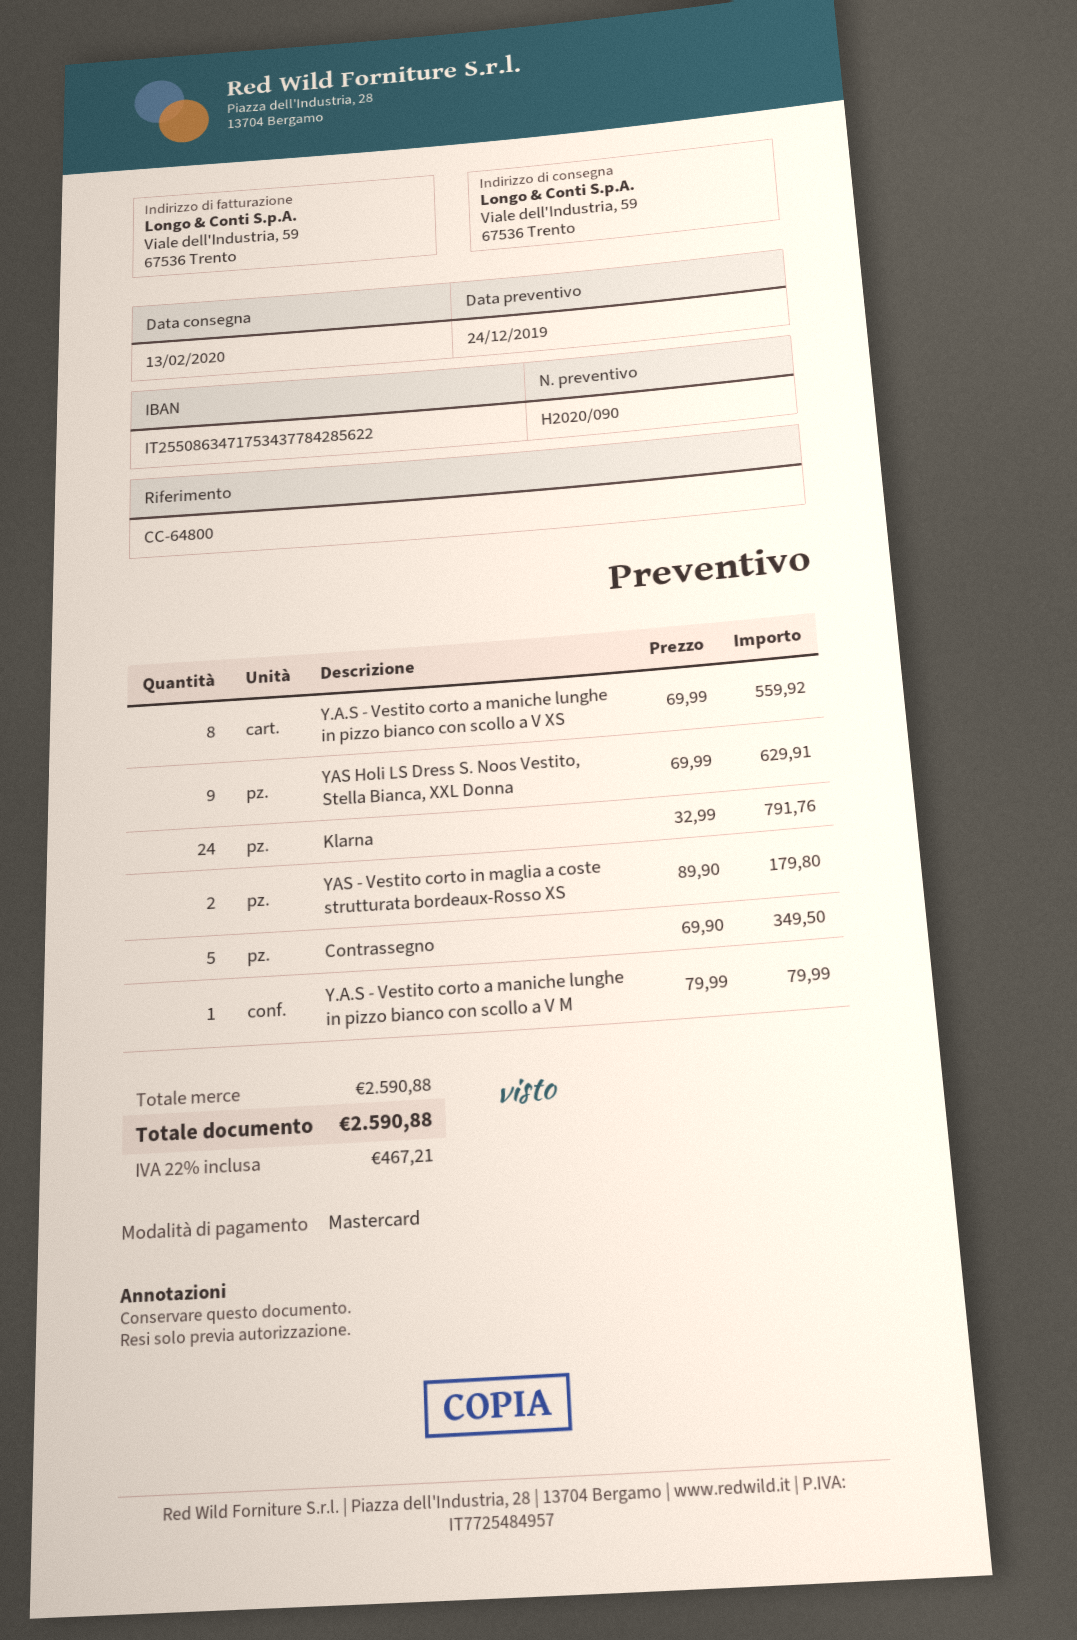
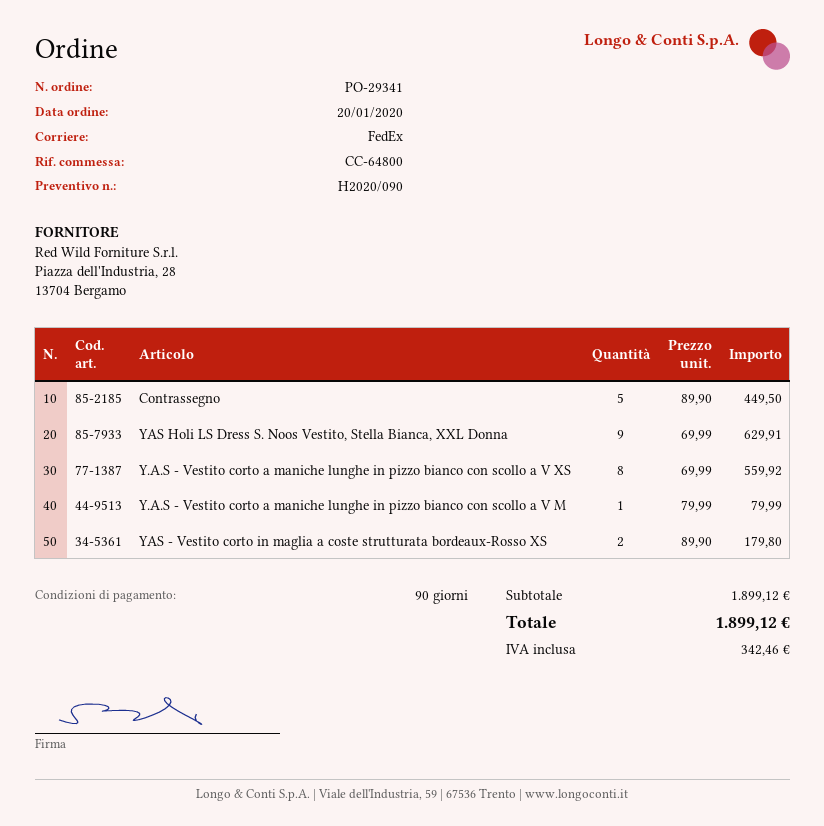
Klarna: 24 x 32.99 = 791.76 -> none
Contrassegno: 5 x 69.90 = 349.50 -> 5 x 89.90 = 449.50
subtotal: 2590.88 -> 1899.12
tax: 467.21 -> 342.46
total: 2590.88 -> 1899.12

